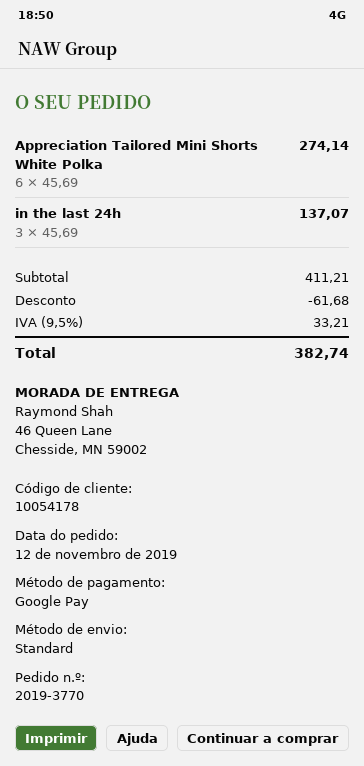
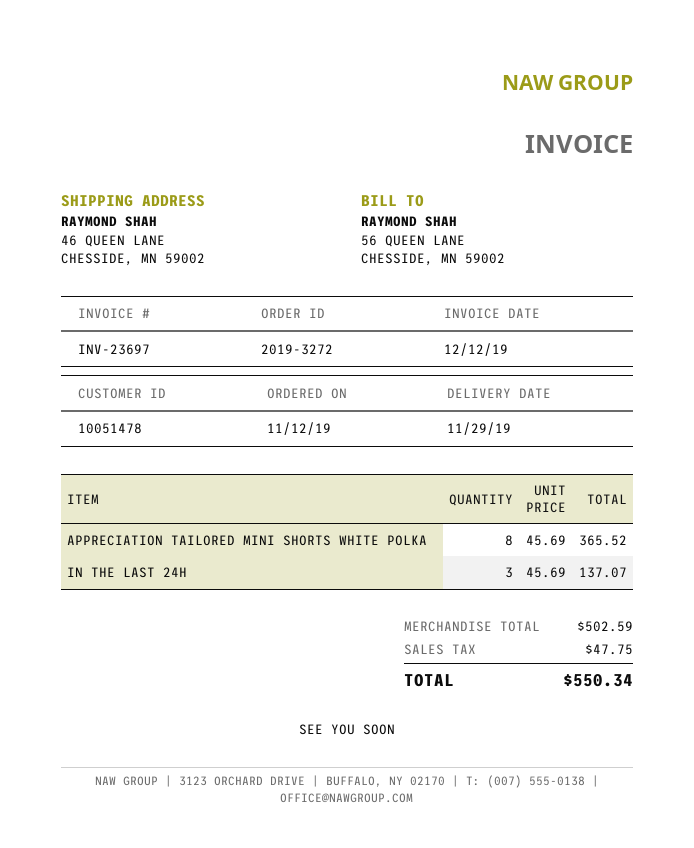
order number: 2019-3770 -> 2019-3272
customer number: 10054178 -> 10051478
Appreciation Tailored Mini Shorts White Polka: 6 x 45.69 = 274.14 -> 8 x 45.69 = 365.52
subtotal: 411.21 -> 502.59
discount: 61.68 -> none
tax: 33.21 -> 47.75
total: 382.74 -> 550.34

